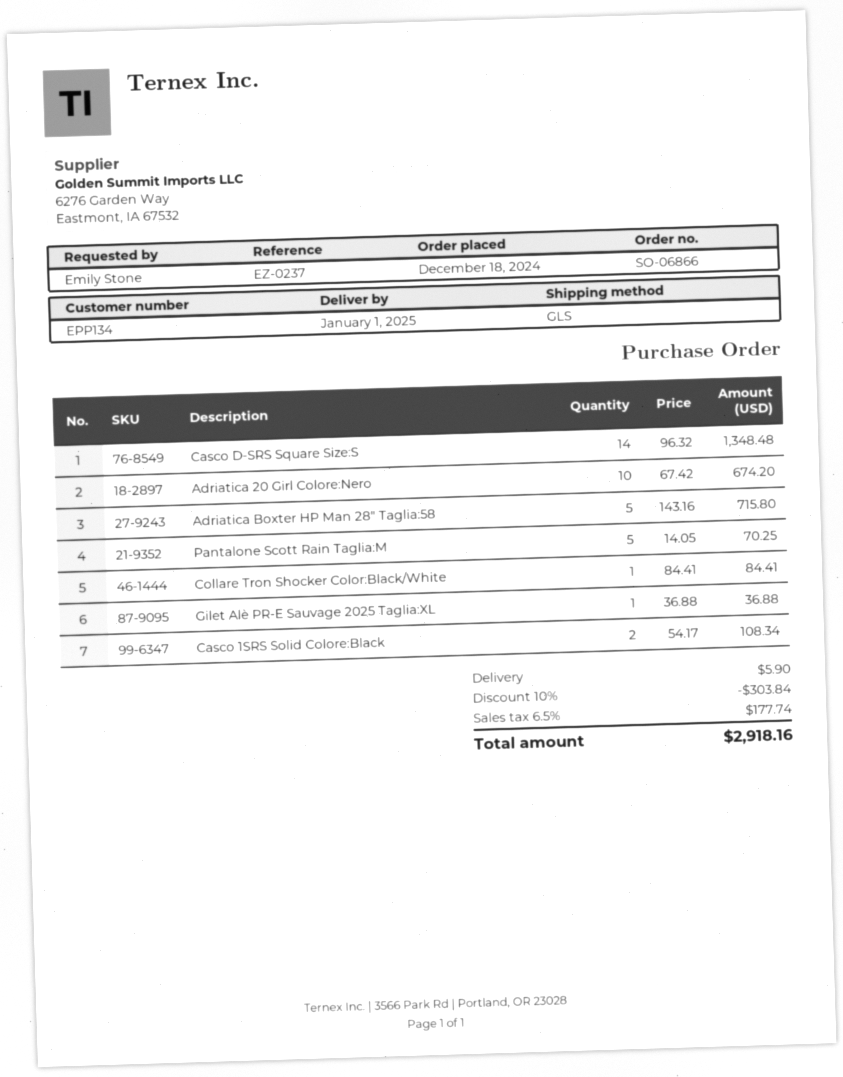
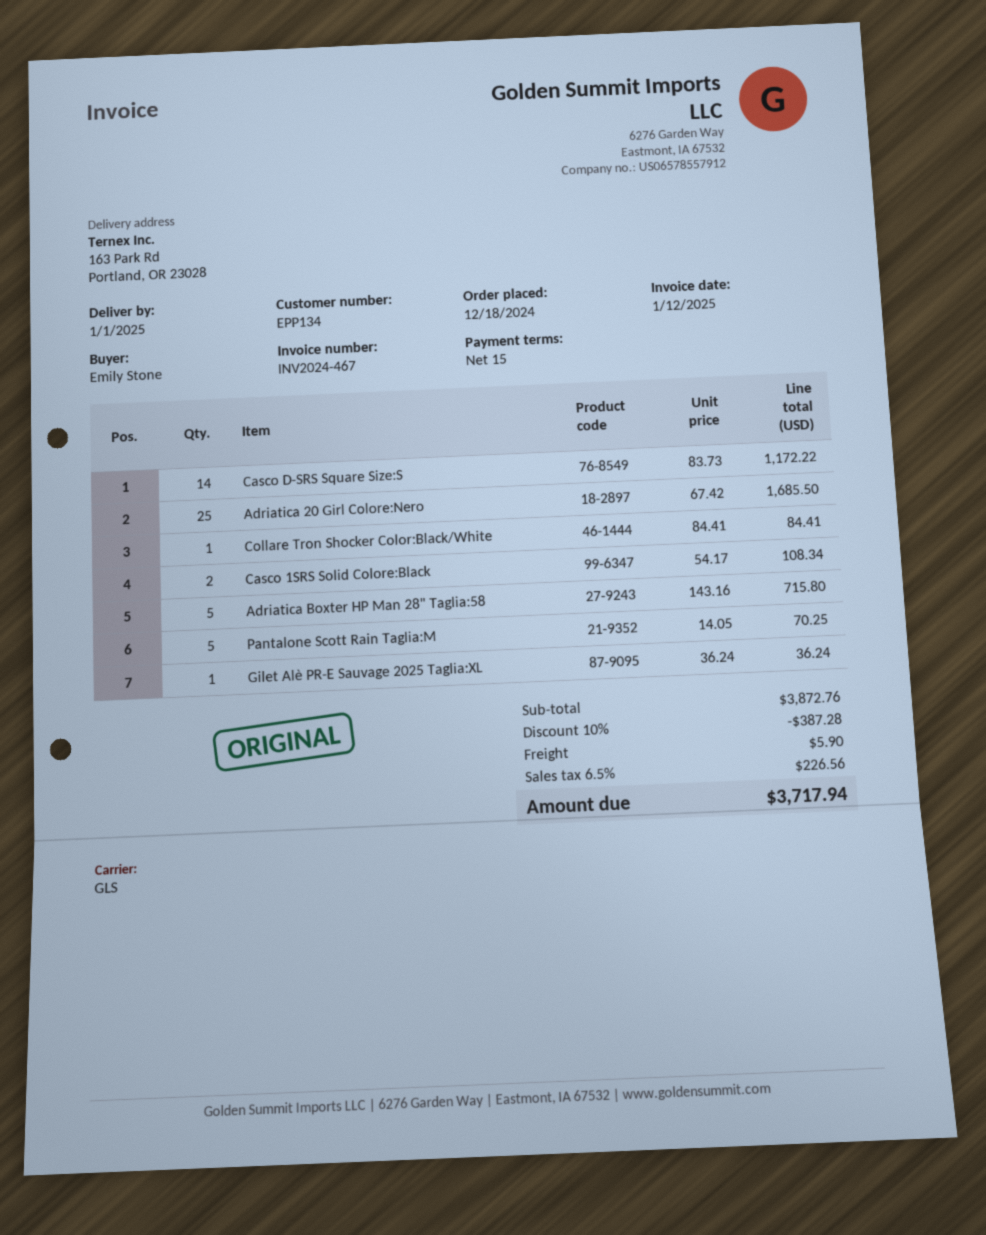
Casco D-SRS Square Size:S: 14 x 96.32 = 1348.48 -> 14 x 83.73 = 1172.22
Adriatica 20 Girl Colore:Nero: 10 x 67.42 = 674.20 -> 25 x 67.42 = 1685.50
Gilet Alè PR-E Sauvage 2025 Taglia:XL: 1 x 36.88 = 36.88 -> 1 x 36.24 = 36.24
discount: 10% = 303.84 -> 10% = 387.28
tax: 6.5% = 177.74 -> 6.5% = 226.56
total: 2918.16 -> 3717.94

